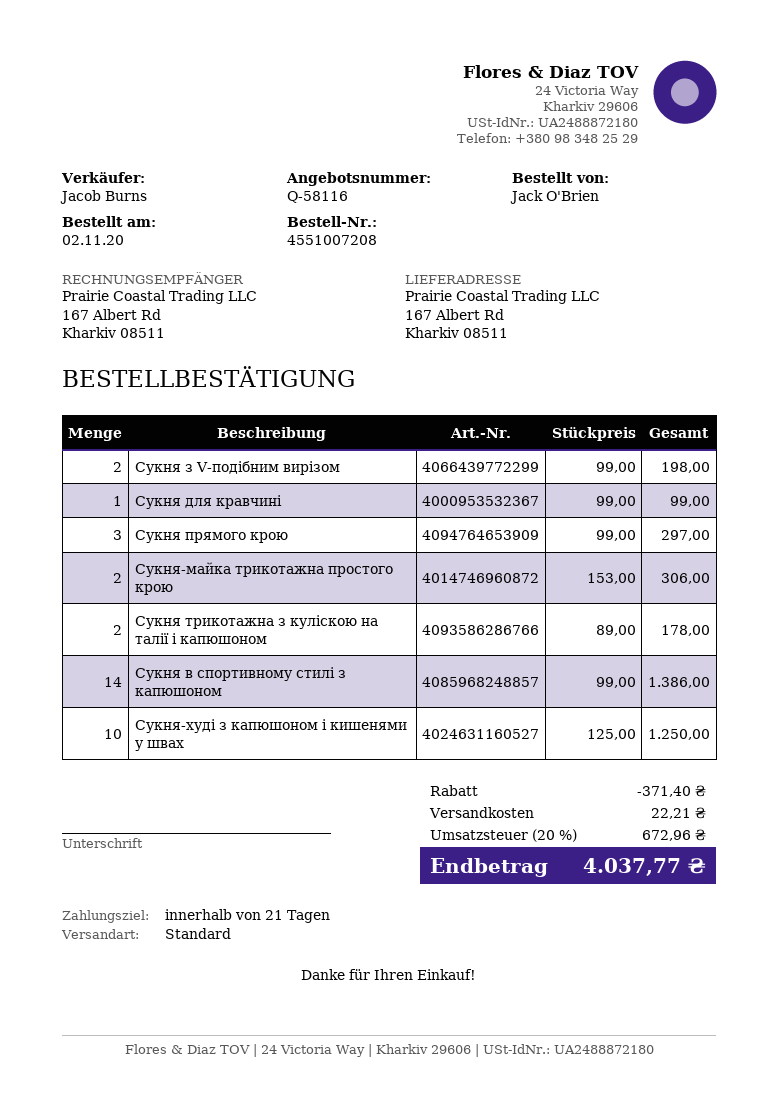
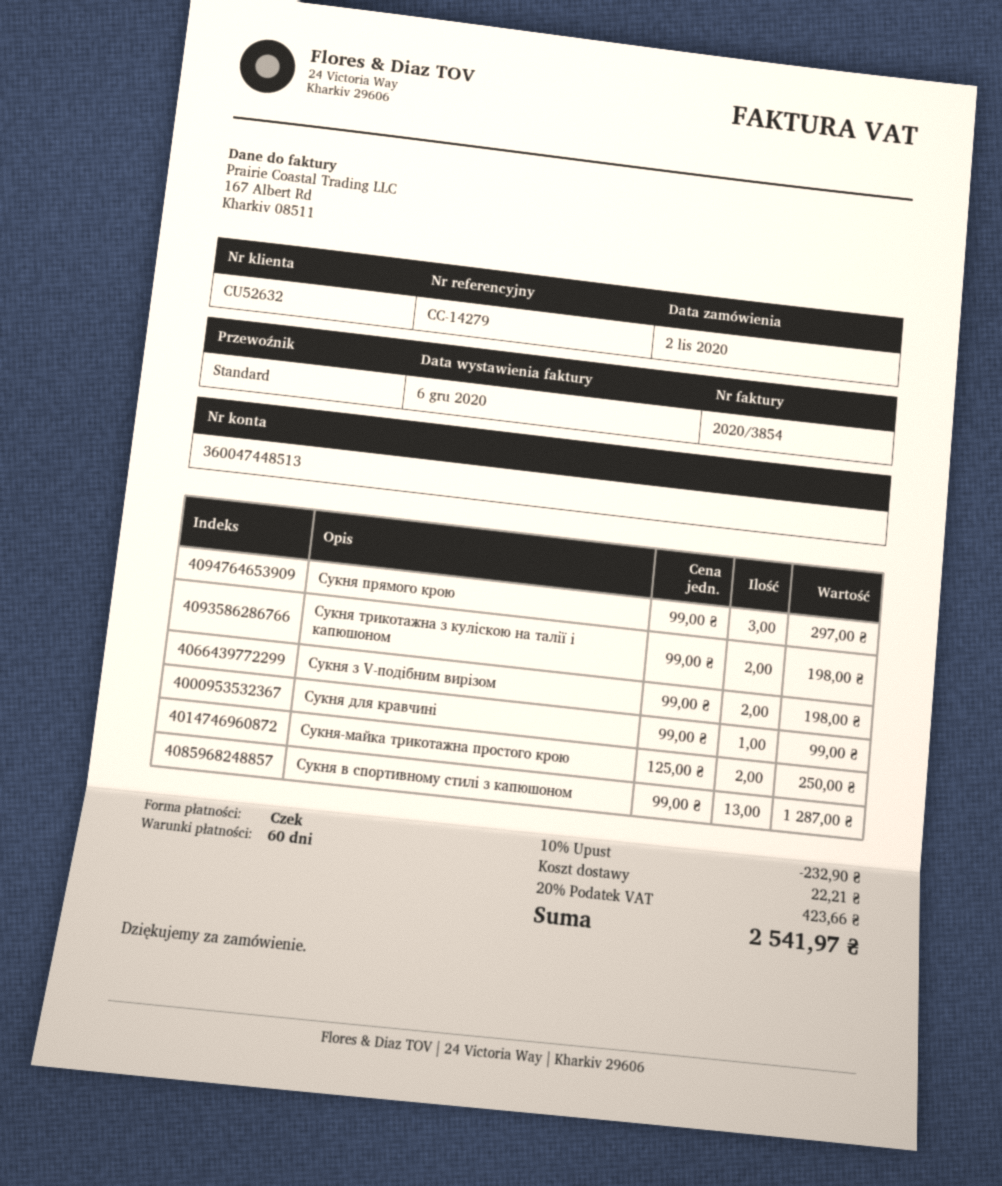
payment terms: 21 days -> 60 days
Сукня-майка трикотажна простого крою: 2 x 153.00 = 306.00 -> 2 x 125.00 = 250.00
Сукня трикотажна з куліскою на талії і капюшоном: 2 x 89.00 = 178.00 -> 2 x 99.00 = 198.00
Сукня в спортивному стилі з капюшоном: 14 x 99.00 = 1386.00 -> 13 x 99.00 = 1287.00
Сукня-худі з капюшоном і кишенями у швах: 10 x 125.00 = 1250.00 -> none
discount: 371.40 -> 232.90
tax: 20% = 672.96 -> 20% = 423.66
total: 4037.77 -> 2541.97

